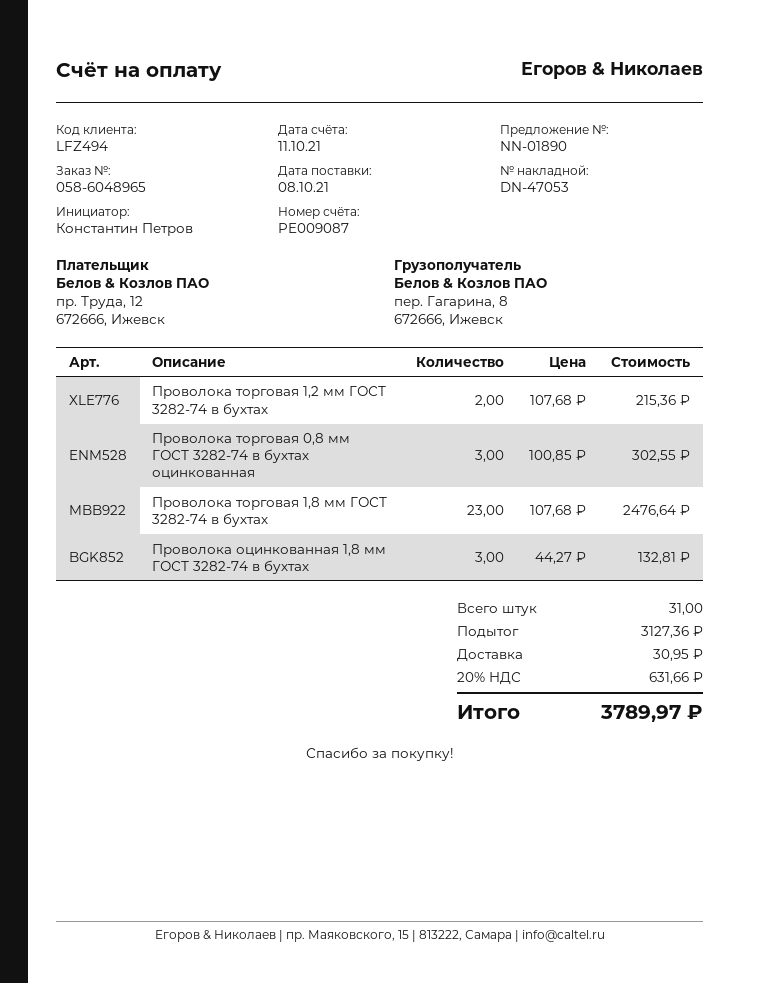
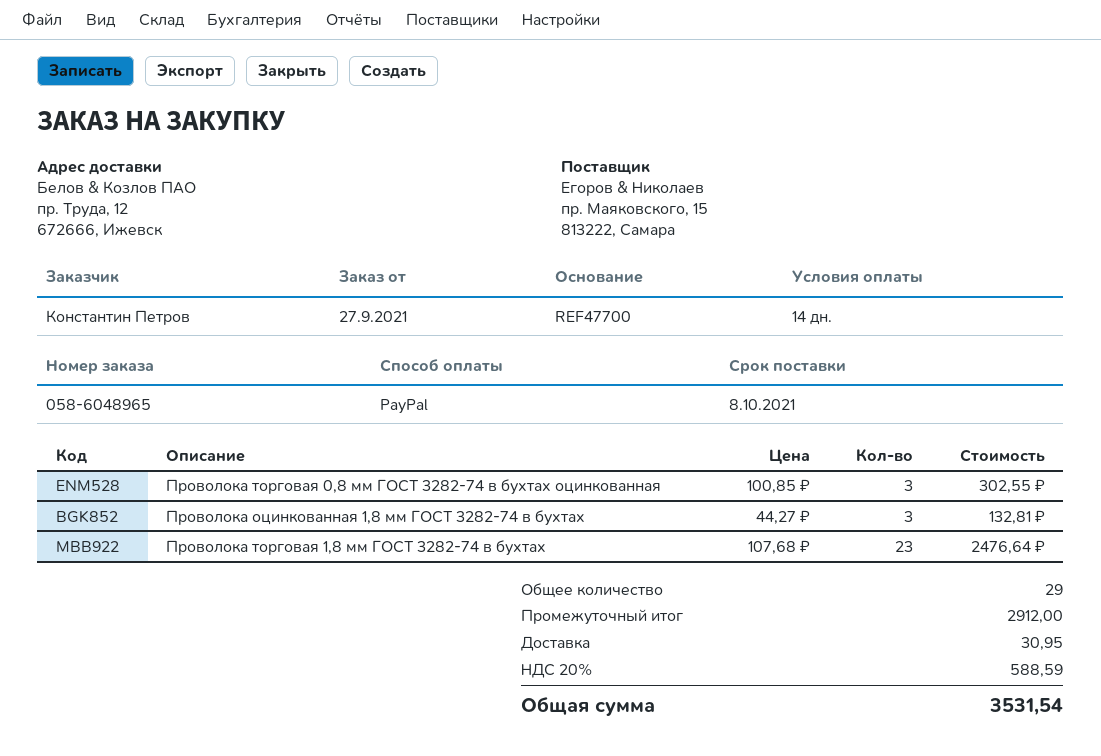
ship to: пер. Гагарина, 8, 672666, Ижевск -> пр. Труда, 12, 672666, Ижевск
Проволока торговая 1,2 мм ГОСТ 3282-74 в бухтах: 2 x 107.68 = 215.36 -> none
total quantity: 31 -> 29
subtotal: 3127.36 -> 2912.00
tax: 20% = 631.66 -> 20% = 588.59
total: 3789.97 -> 3531.54

